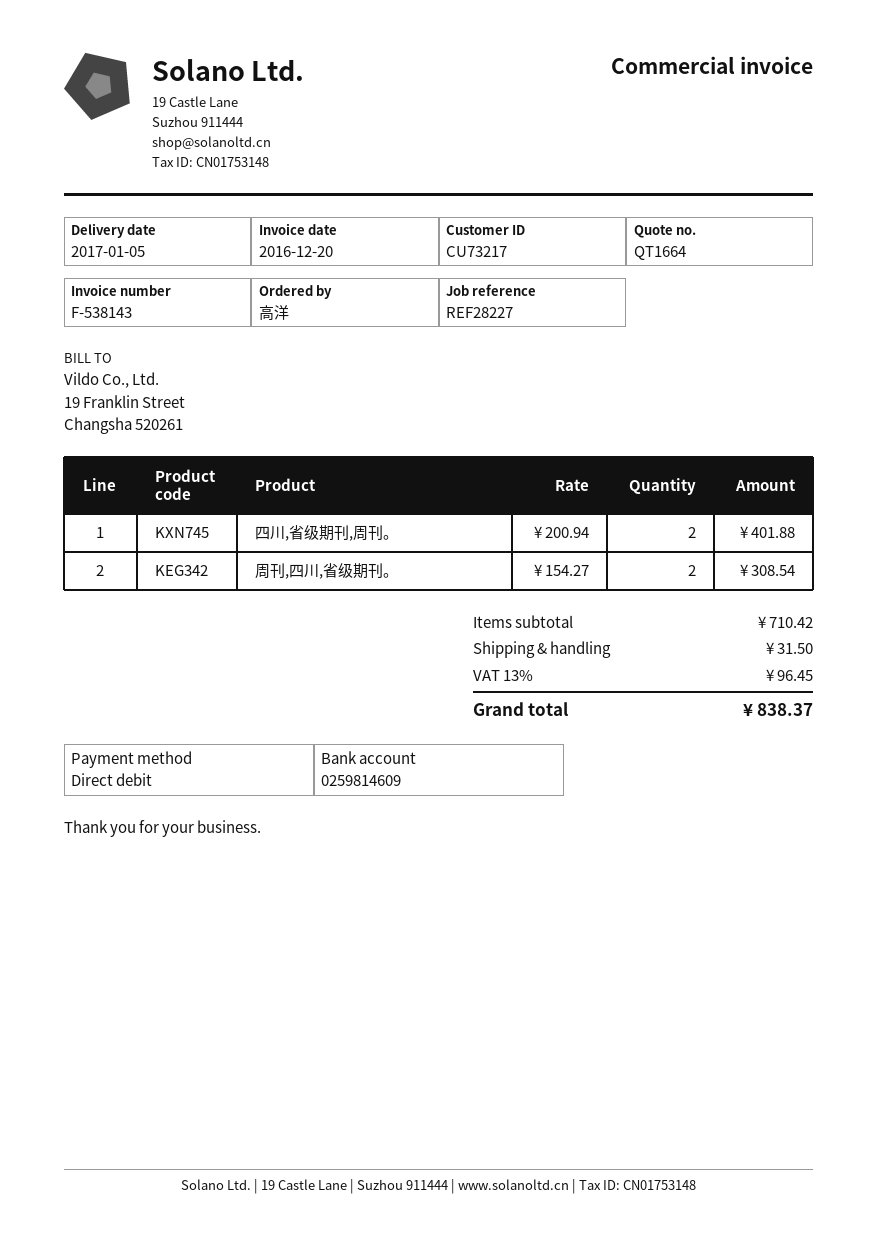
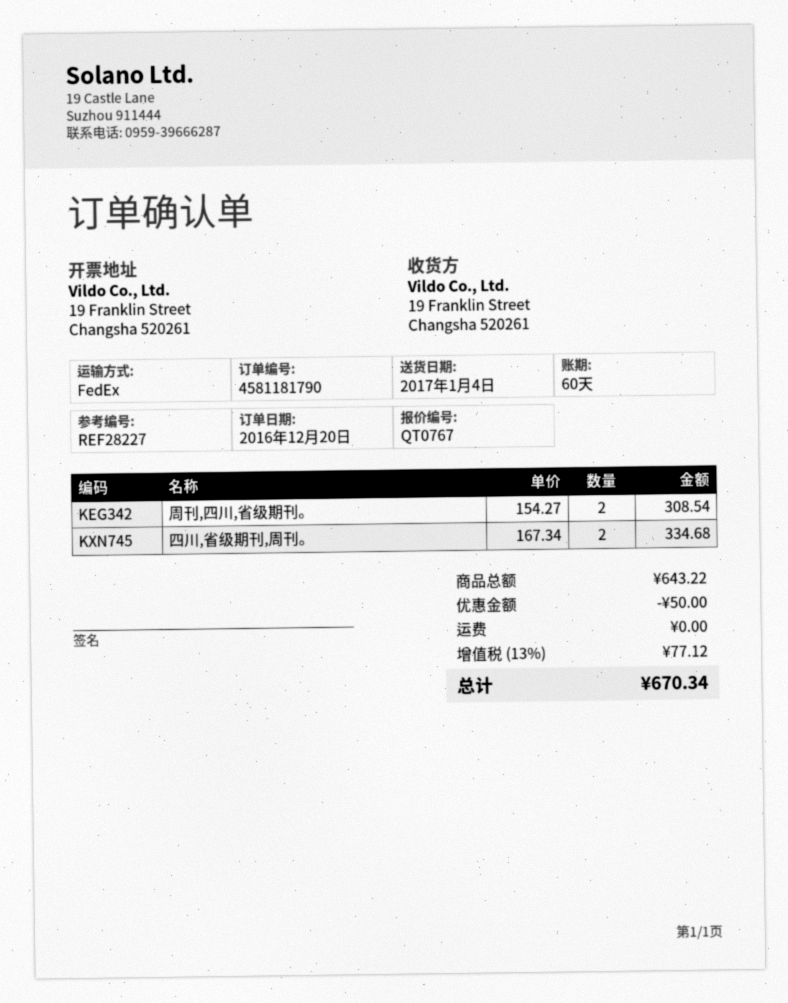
quote number: QT1664 -> QT0767
delivery date: 2017-01-05 -> 2017-01-04
四川,省级期刊,周刊。: 2 x 200.94 = 401.88 -> 2 x 167.34 = 334.68
subtotal: 710.42 -> 643.22
discount: none -> 50.00
shipping: 31.50 -> 0.00
tax: 13% = 96.45 -> 13% = 77.12
total: 838.37 -> 670.34

